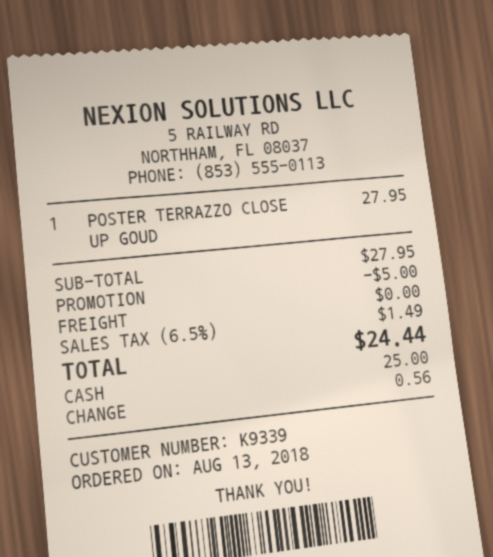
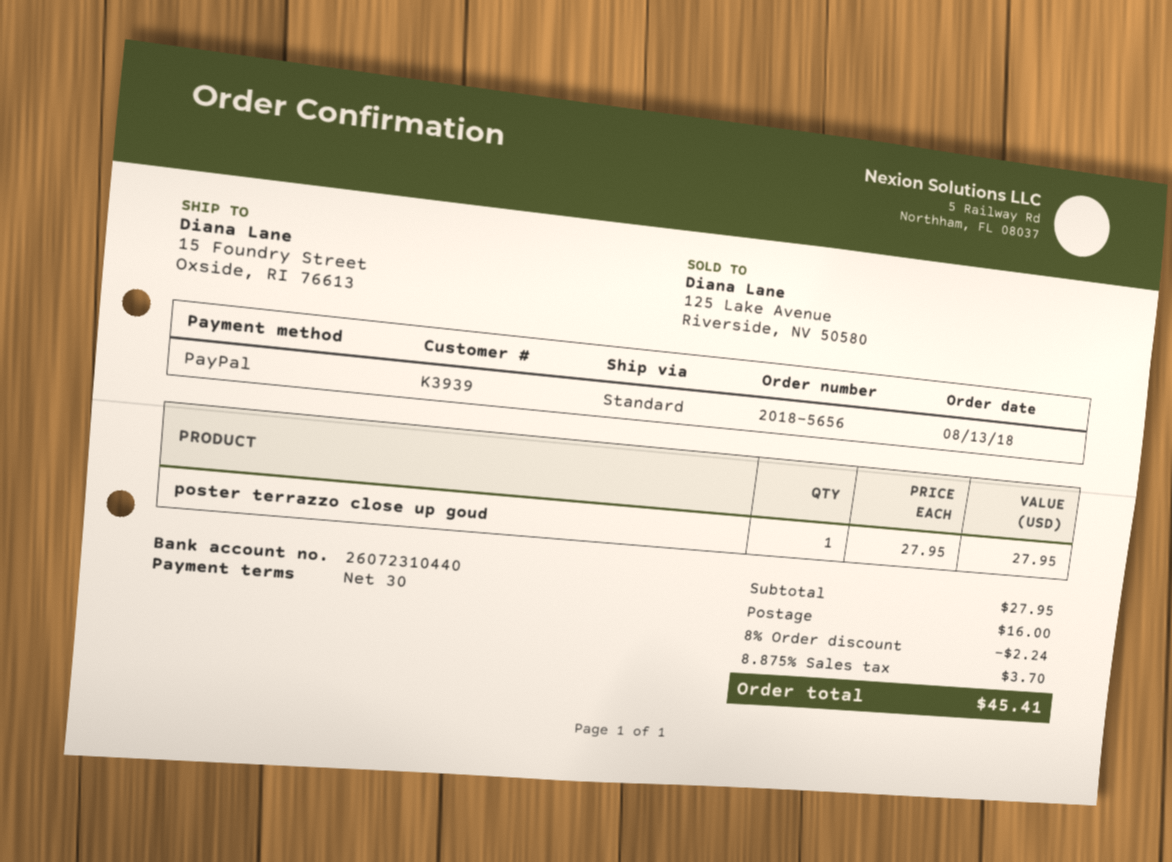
customer number: K9339 -> K3939
payment method: cash -> PayPal
discount: 5.00 -> 2.24
shipping: 0.00 -> 16.00
tax: 6.5% = 1.49 -> 8.875% = 3.70
total: 24.44 -> 45.41

